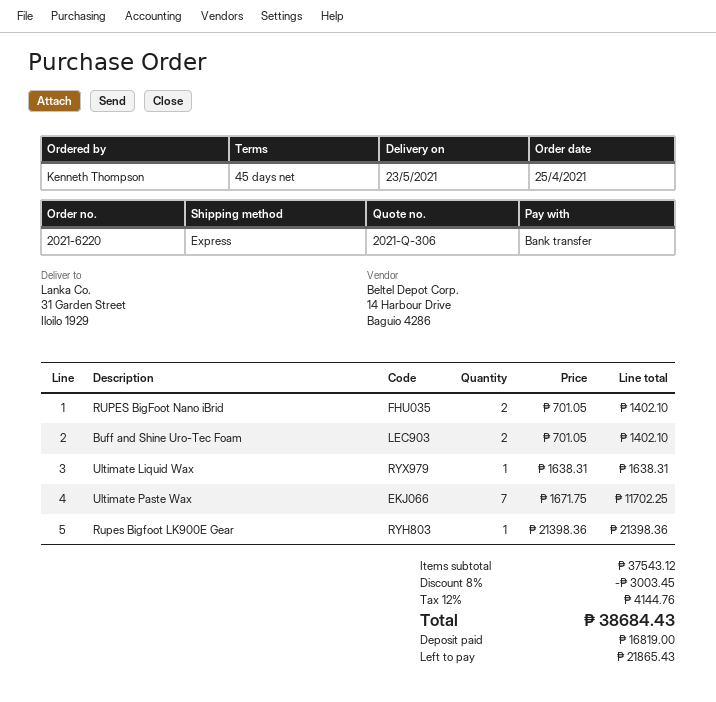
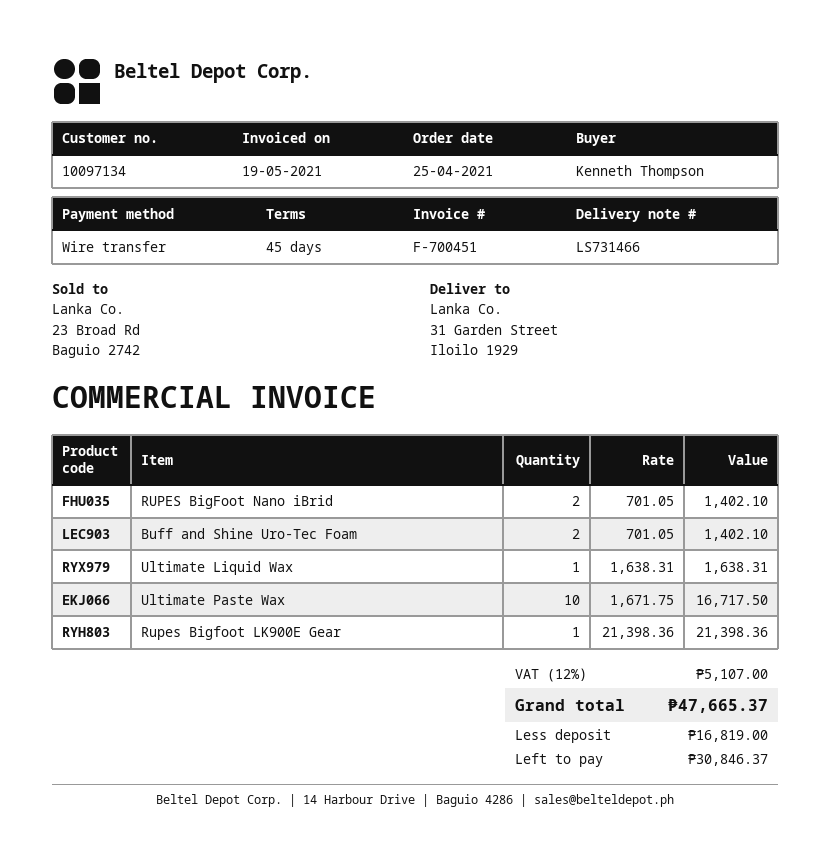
Ultimate Paste Wax: 7 x 1671.75 = 11702.25 -> 10 x 1671.75 = 16717.50
discount: 8% = 3003.45 -> none
tax: 12% = 4144.76 -> 12% = 5107.00
total: 38684.43 -> 47665.37
balance: 21865.43 -> 30846.37

